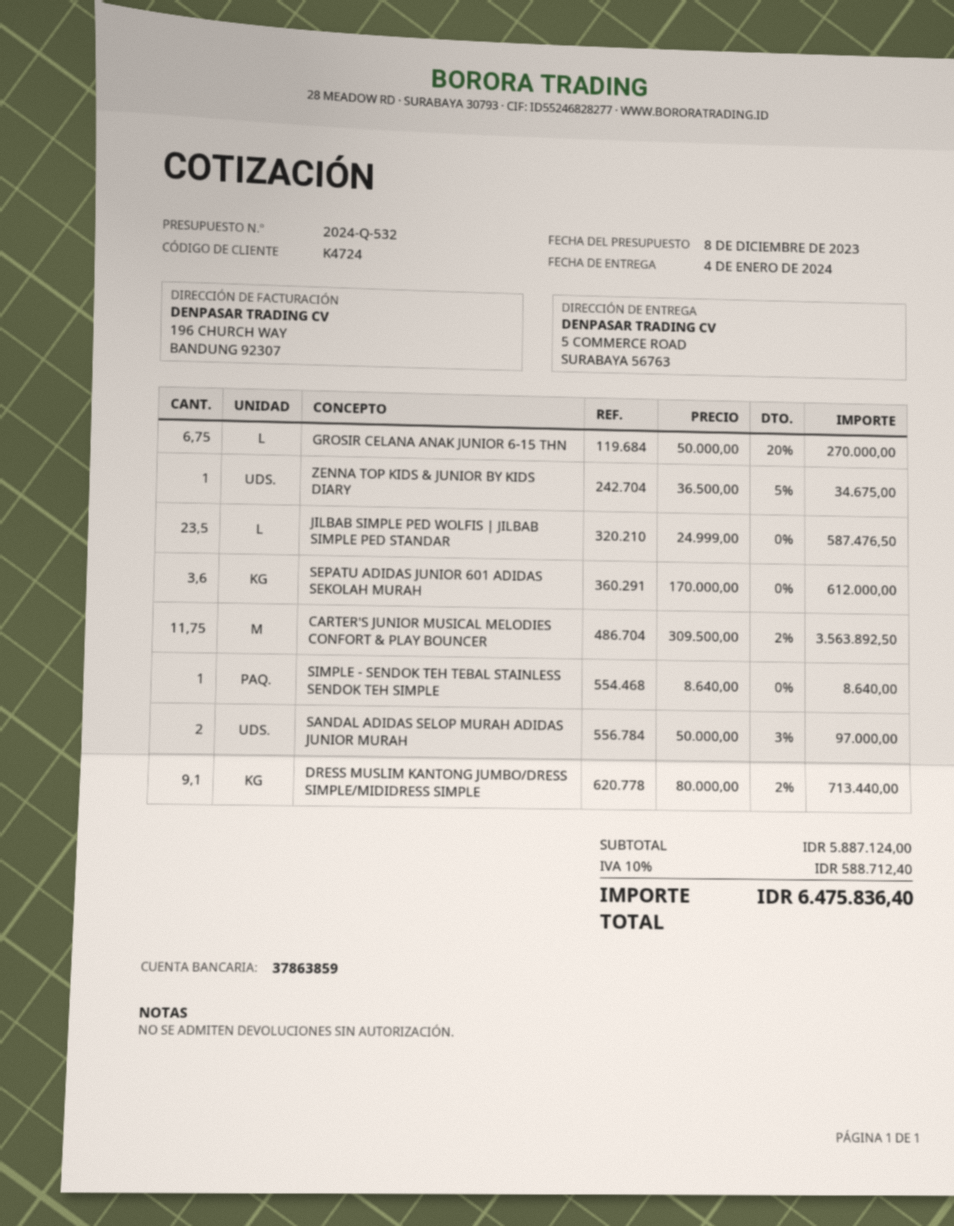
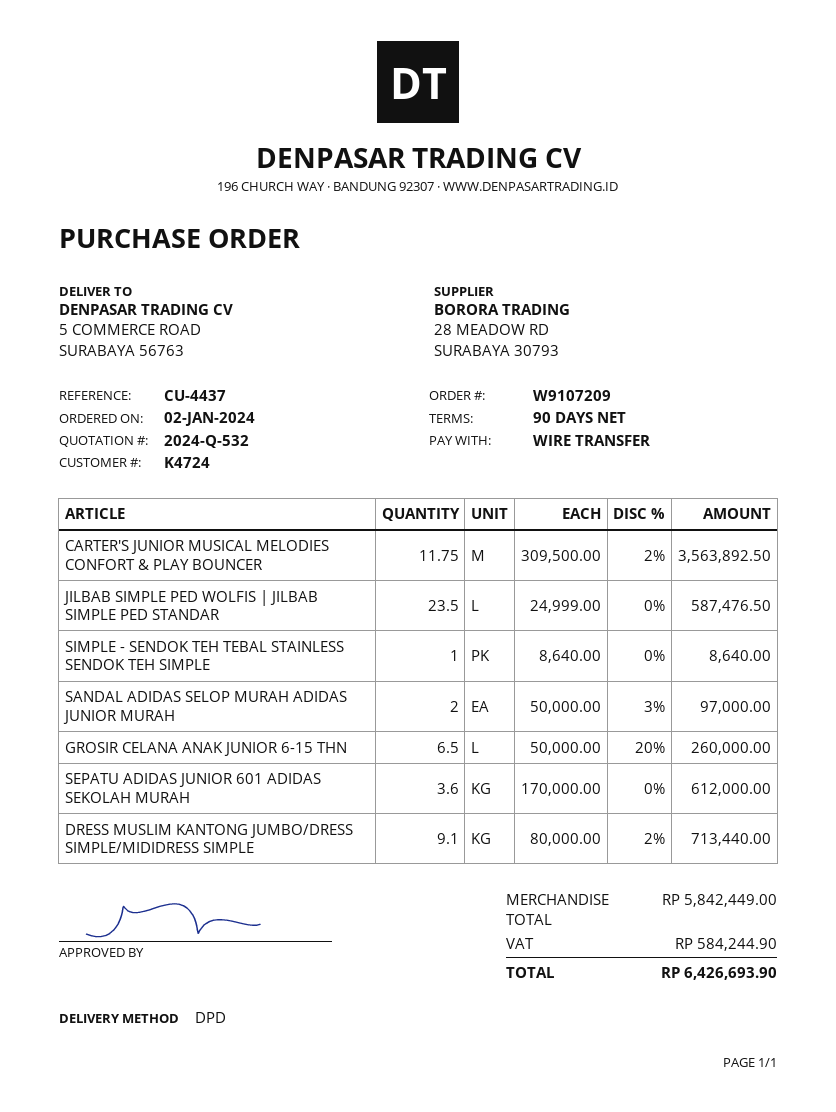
GROSIR CELANA ANAK JUNIOR 6-15 THN: 6.75 x 50000.00 - 20% = 270000.00 -> 6.5 x 50000.00 - 20% = 260000.00
ZENNA TOP KIDS & JUNIOR BY KIDS DIARY: 1 x 36500.00 - 5% = 34675.00 -> none
subtotal: 5887124.00 -> 5842449.00
tax: 588712.40 -> 584244.90
total: 6475836.40 -> 6426693.90

